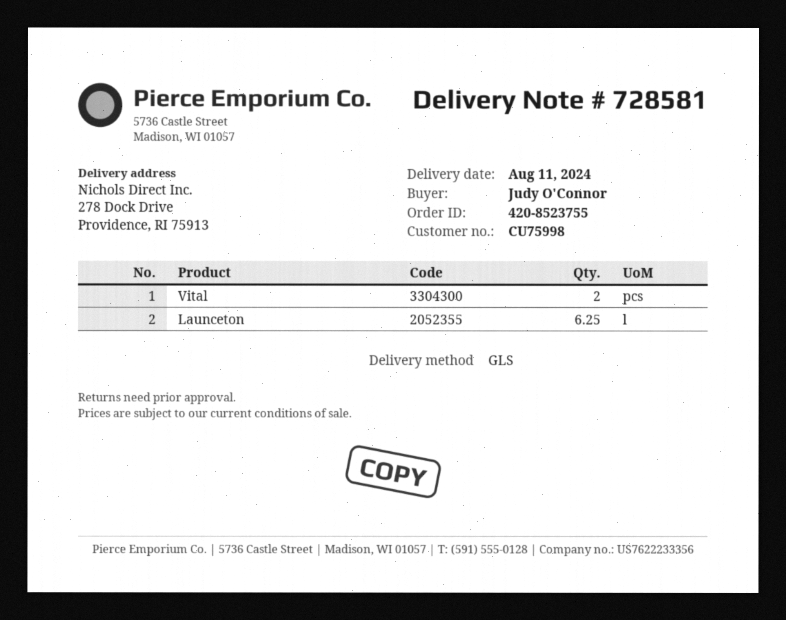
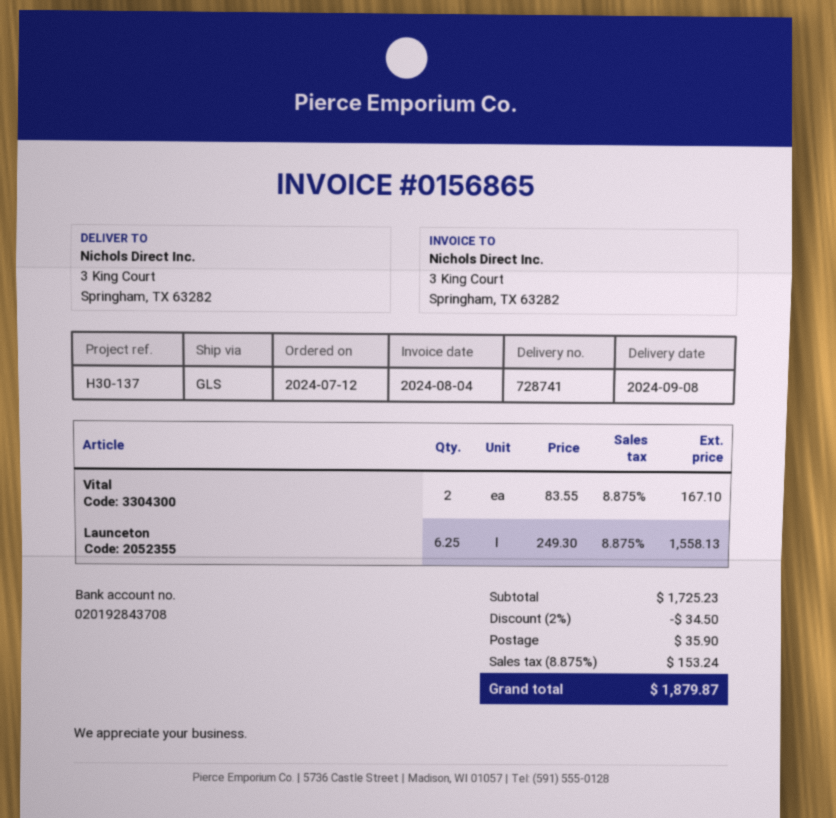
delivery note number: 728581 -> 728741
delivery date: 2024-08-11 -> 2024-09-08
ship to: 278 Dock Drive, Providence, RI 75913 -> 3 King Court, Springham, TX 63282

